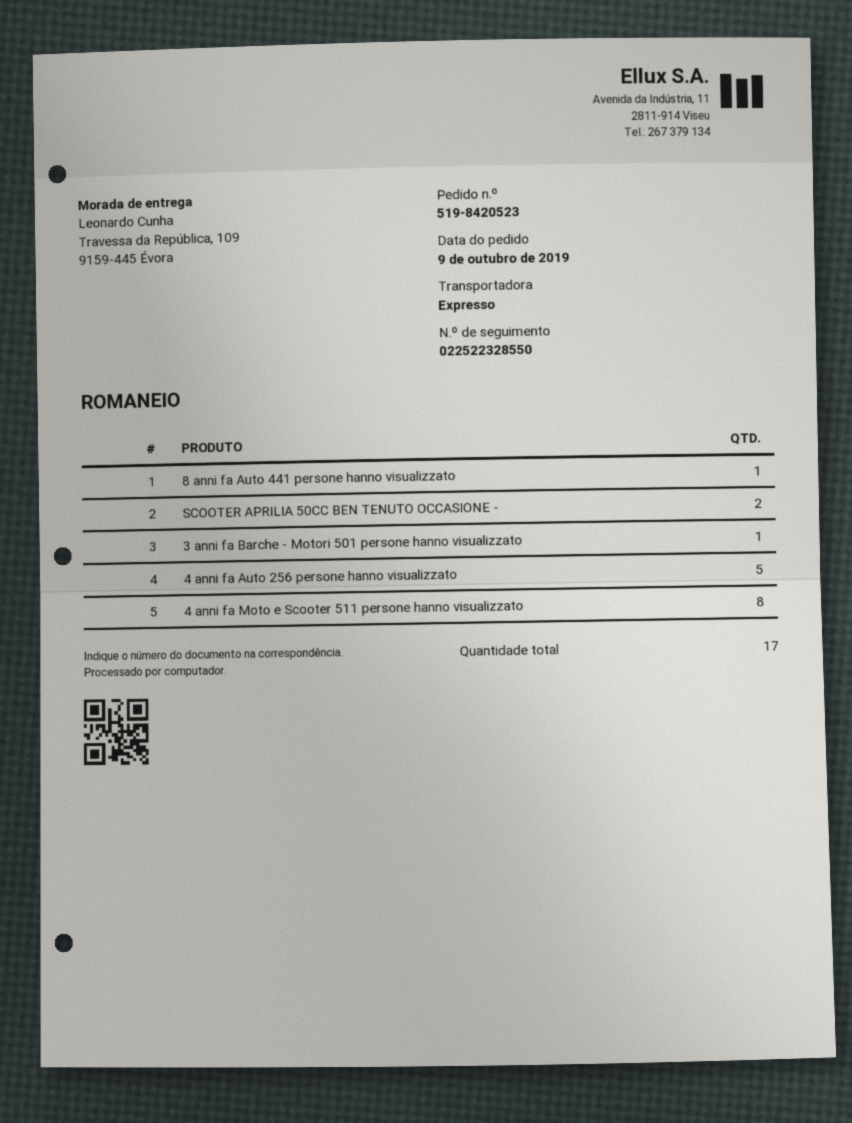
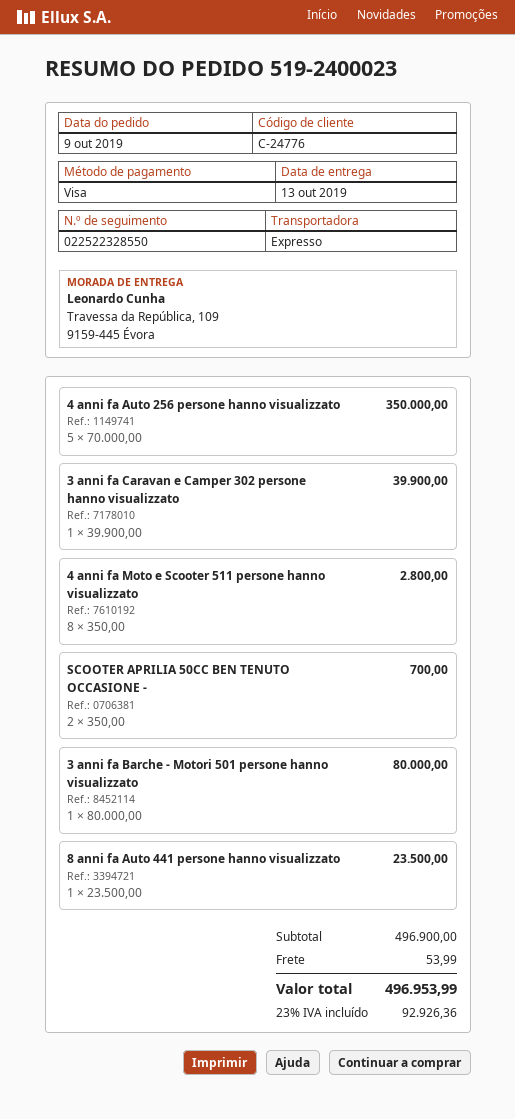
order number: 519-8420523 -> 519-2400023
3 anni fa Caravan e Camper 302 persone hanno visualizzato: none -> 1

